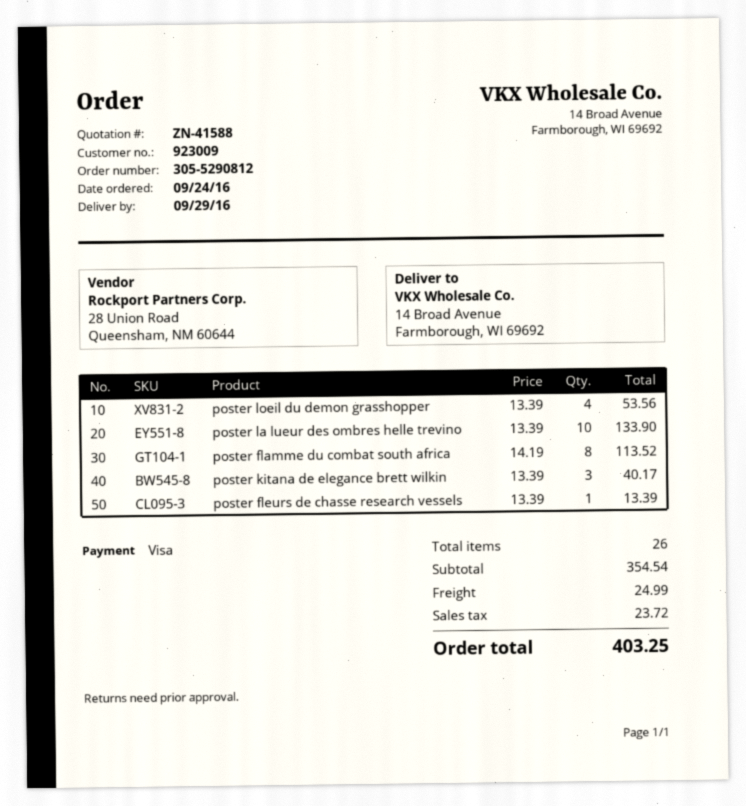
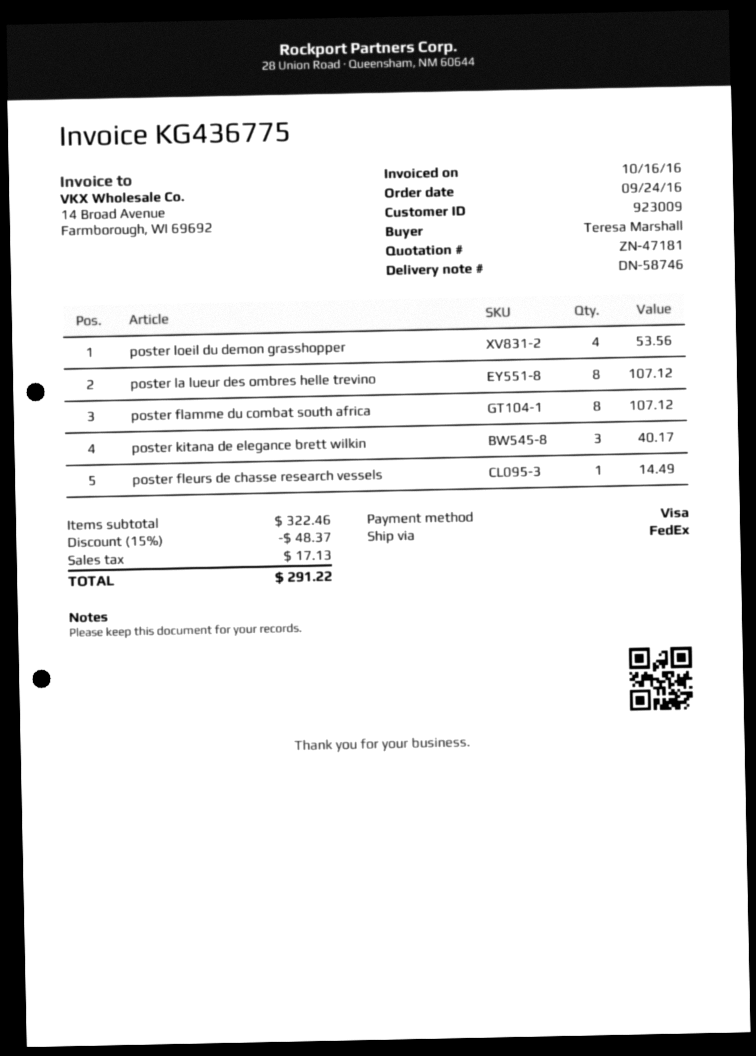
quote number: ZN-41588 -> ZN-47181
poster la lueur des ombres helle trevino: 10 for 133.90 -> 8 for 107.12
poster flamme du combat south africa: 8 for 113.52 -> 8 for 107.12
poster fleurs de chasse research vessels: 1 for 13.39 -> 1 for 14.49
subtotal: 354.54 -> 322.46
discount: none -> 15% = 48.37
shipping: 24.99 -> none
tax: 23.72 -> 17.13
total: 403.25 -> 291.22

